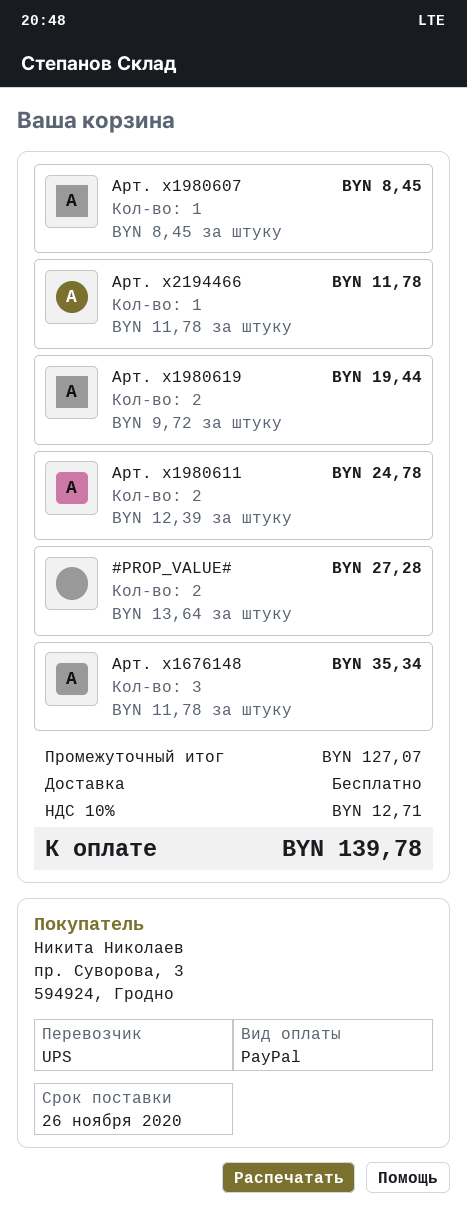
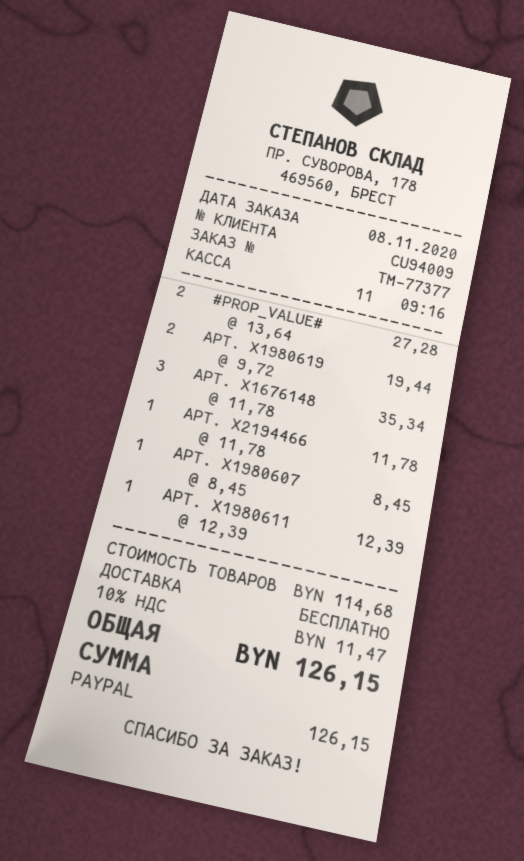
Арт. x1980611: 2 x 12.39 = 24.78 -> 1 x 12.39 = 12.39
subtotal: 127.07 -> 114.68
tax: 10% = 12.71 -> 10% = 11.47
total: 139.78 -> 126.15

